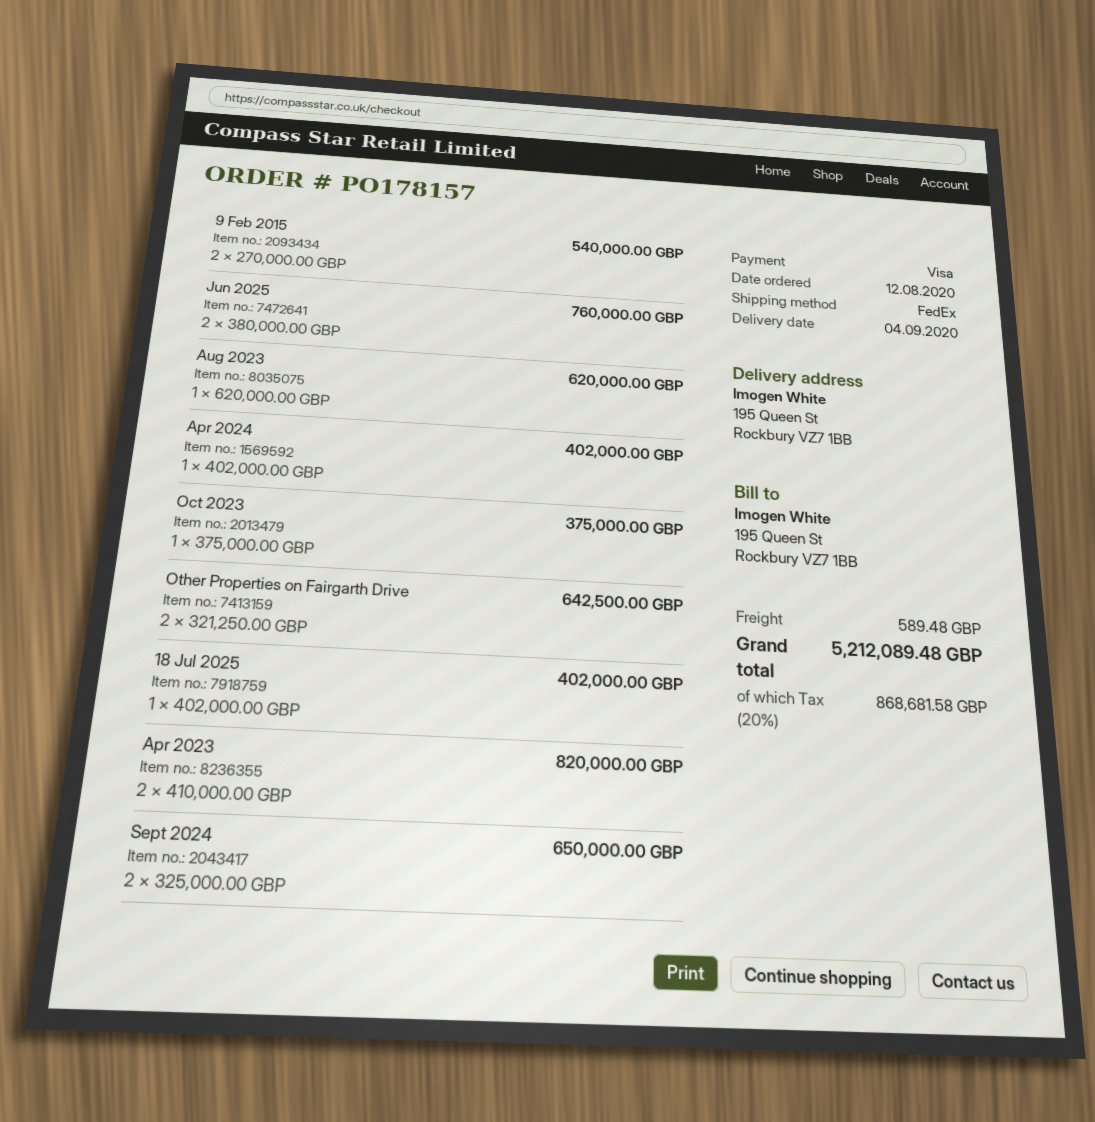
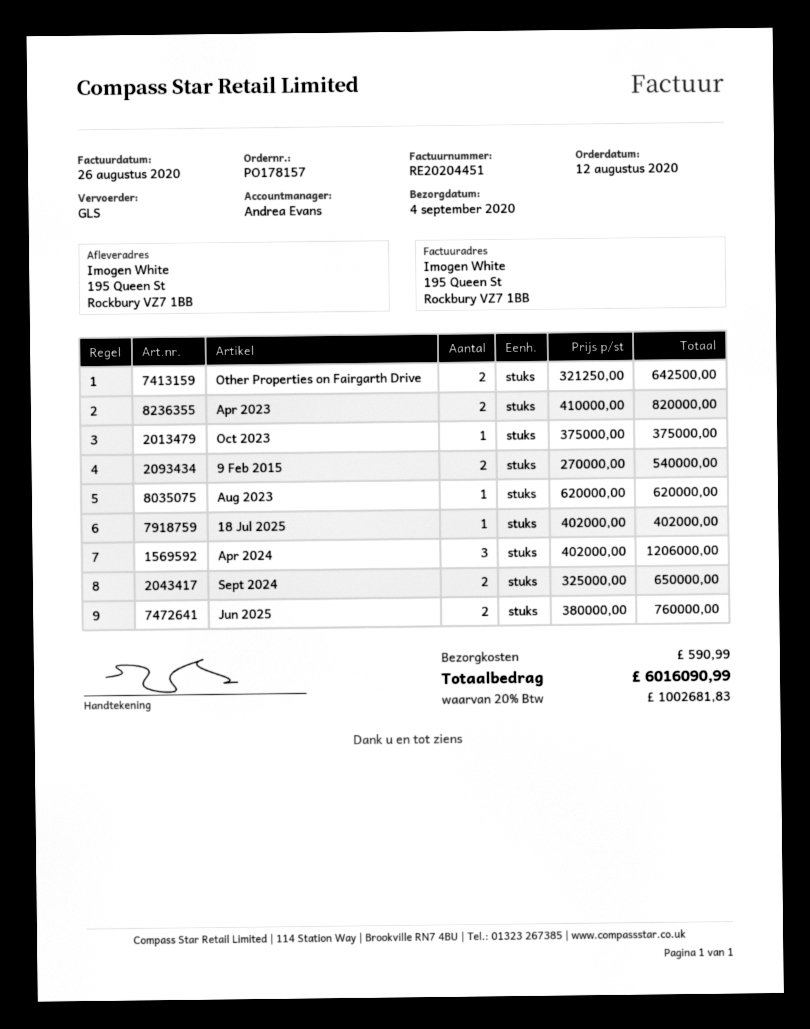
shipping method: FedEx -> GLS
Apr 2024: 1 x 402000.00 = 402000.00 -> 3 x 402000.00 = 1206000.00
shipping: 589.48 -> 590.99
tax: 20% = 868681.58 -> 20% = 1002681.83
total: 5212089.48 -> 6016090.99

